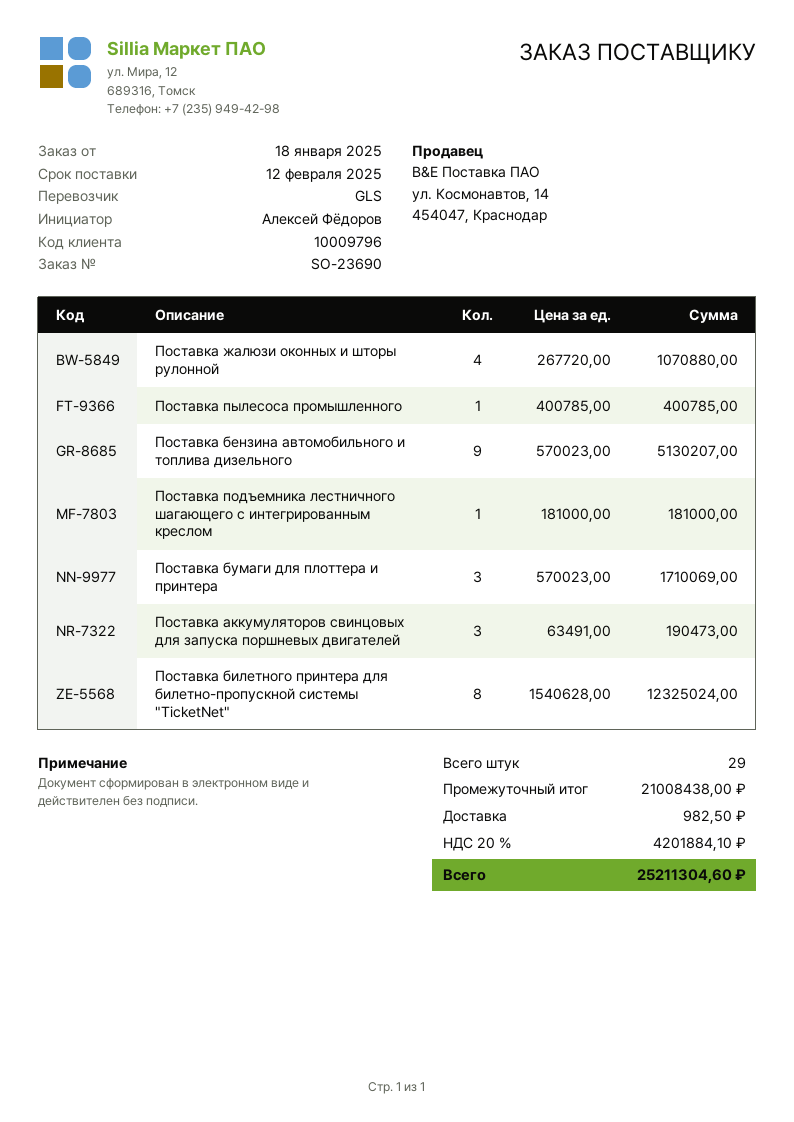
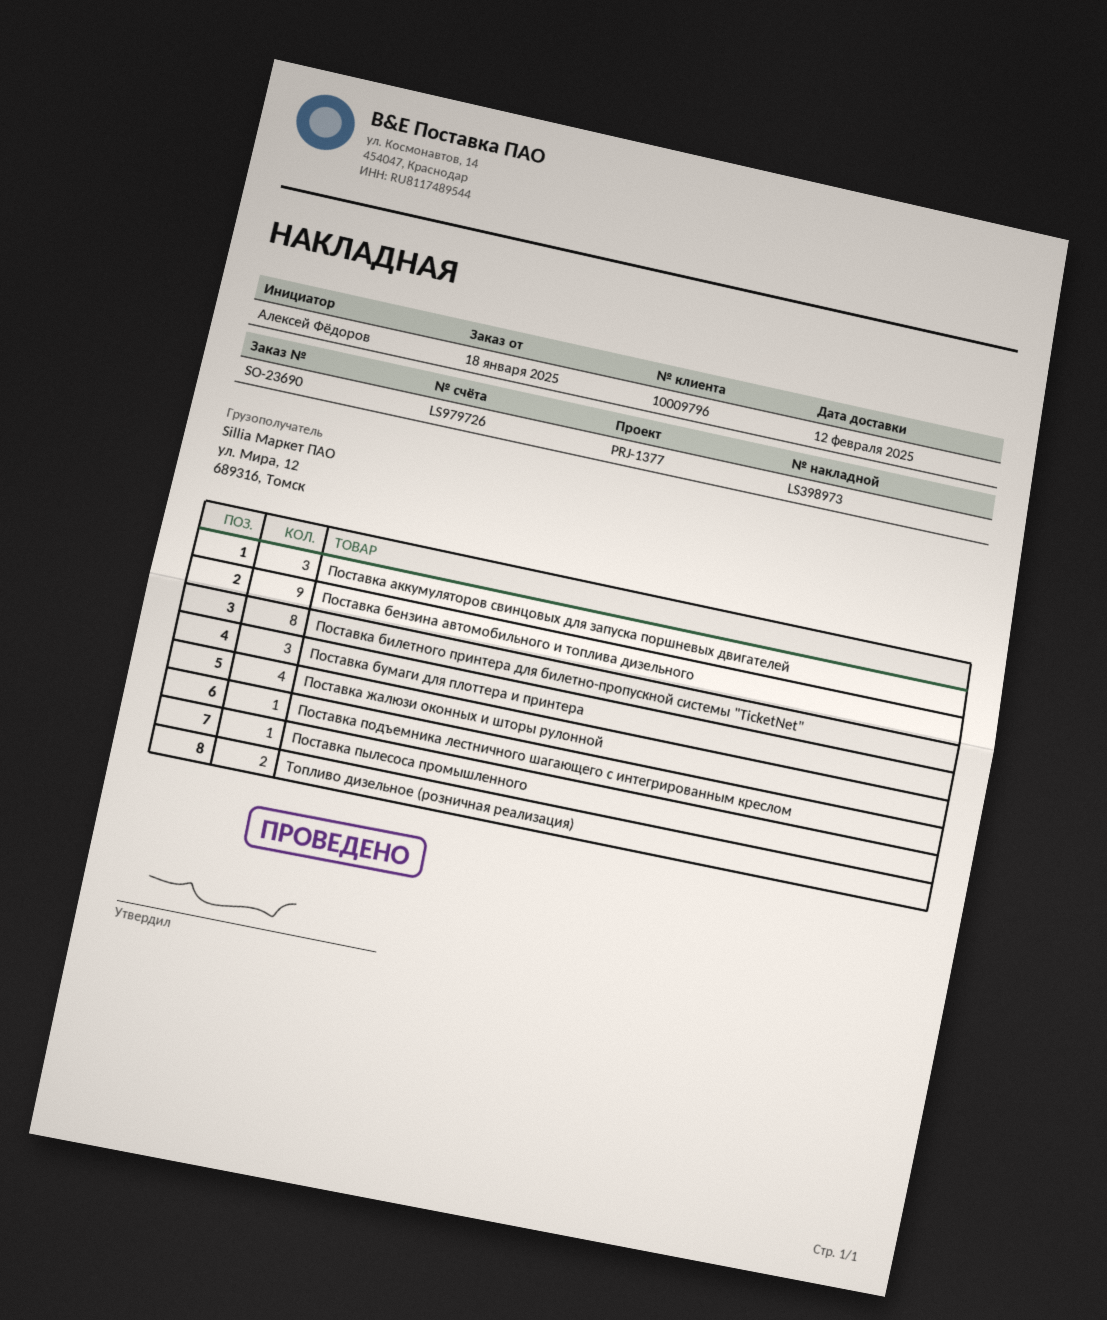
Топливо дизельное (розничная реализация): none -> 2

